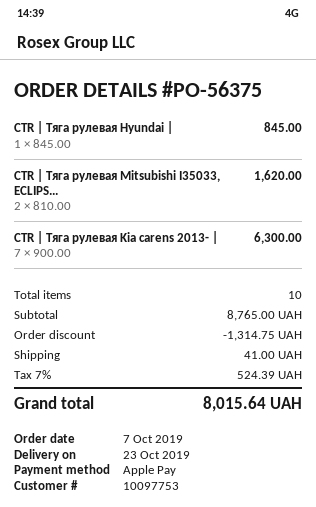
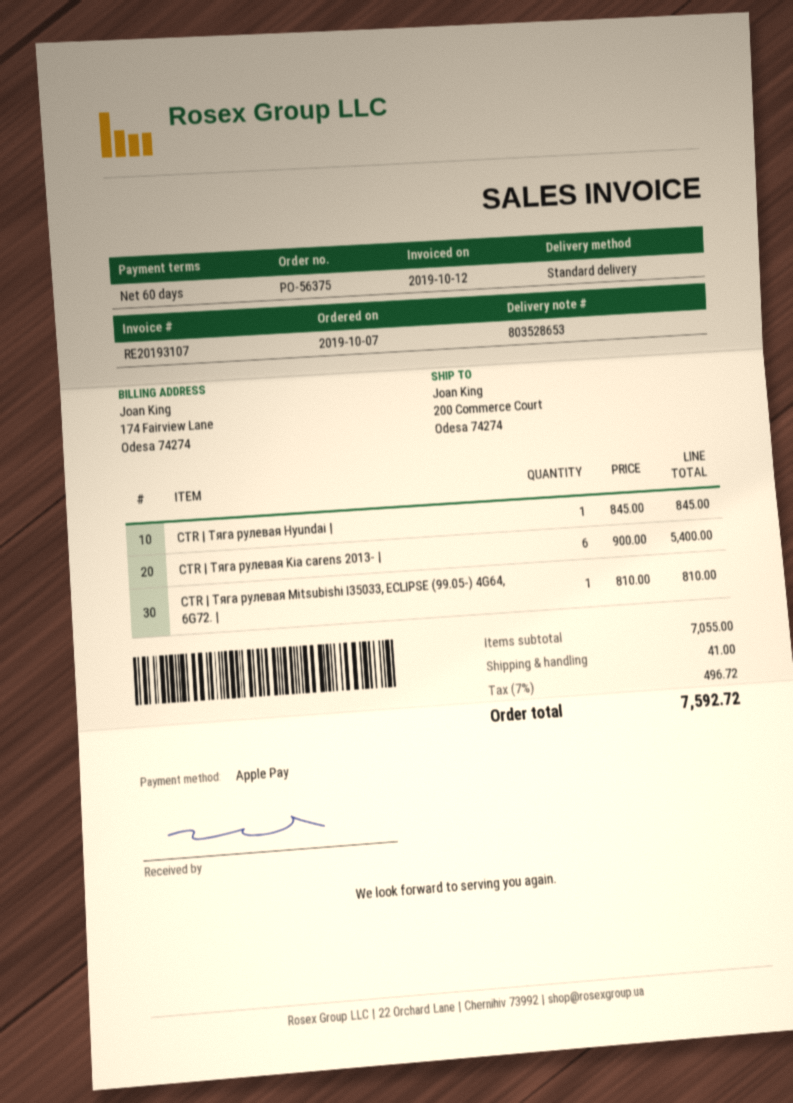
CTR | Тяга рулевая Mitsubishi I35033, ECLIPS...: 2 x 810.00 = 1620.00 -> 1 x 810.00 = 810.00
CTR | Тяга рулевая Kia carens 2013- |: 7 x 900.00 = 6300.00 -> 6 x 900.00 = 5400.00
subtotal: 8765.00 -> 7055.00
discount: 1314.75 -> none
tax: 7% = 524.39 -> 7% = 496.72
total: 8015.64 -> 7592.72

